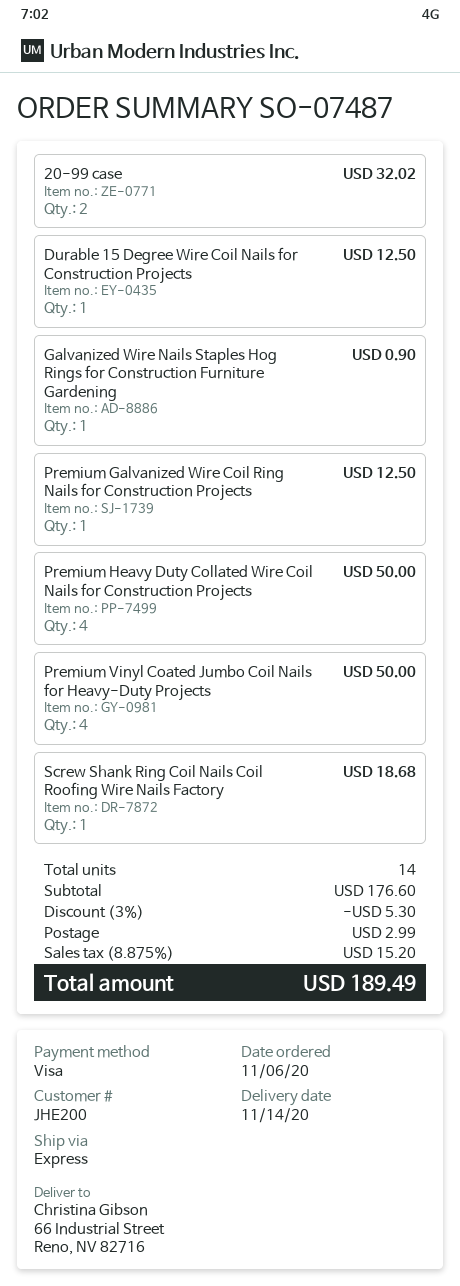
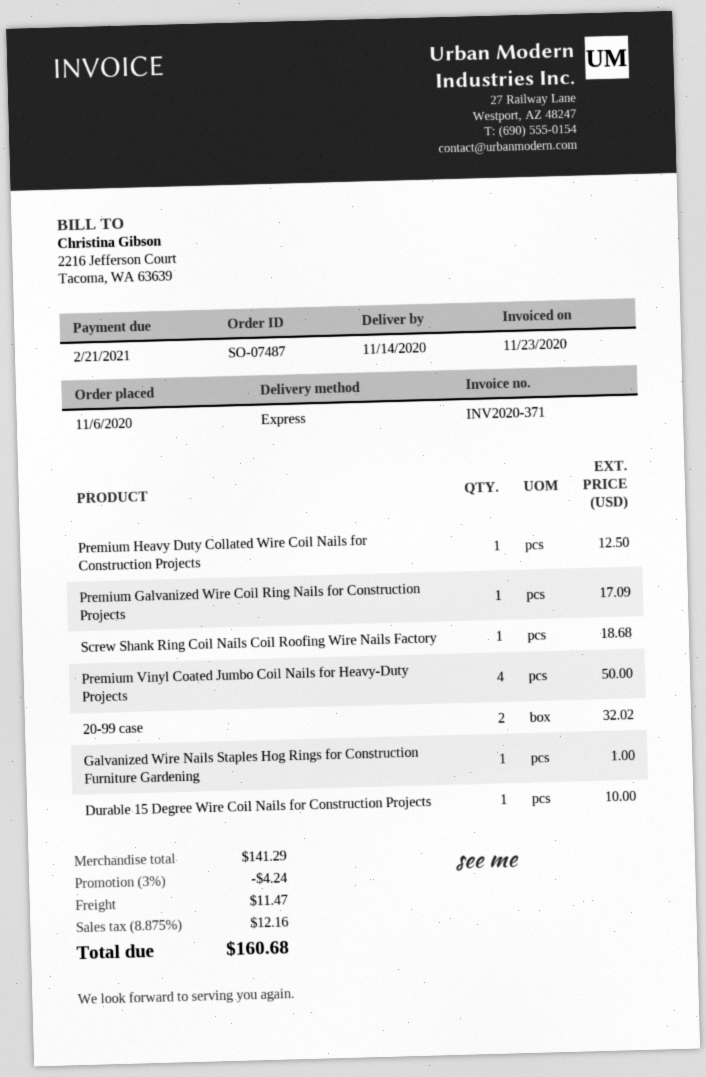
Durable 15 Degree Wire Coil Nails for Construction Projects: 1 for 12.50 -> 1 for 10.00
Galvanized Wire Nails Staples Hog Rings for Construction Furniture Gardening: 1 for 0.90 -> 1 for 1.00
Premium Galvanized Wire Coil Ring Nails for Construction Projects: 1 for 12.50 -> 1 for 17.09
Premium Heavy Duty Collated Wire Coil Nails for Construction Projects: 4 for 50.00 -> 1 for 12.50
subtotal: 176.60 -> 141.29
discount: 3% = 5.30 -> 3% = 4.24
shipping: 2.99 -> 11.47
tax: 8.875% = 15.20 -> 8.875% = 12.16
total: 189.49 -> 160.68

